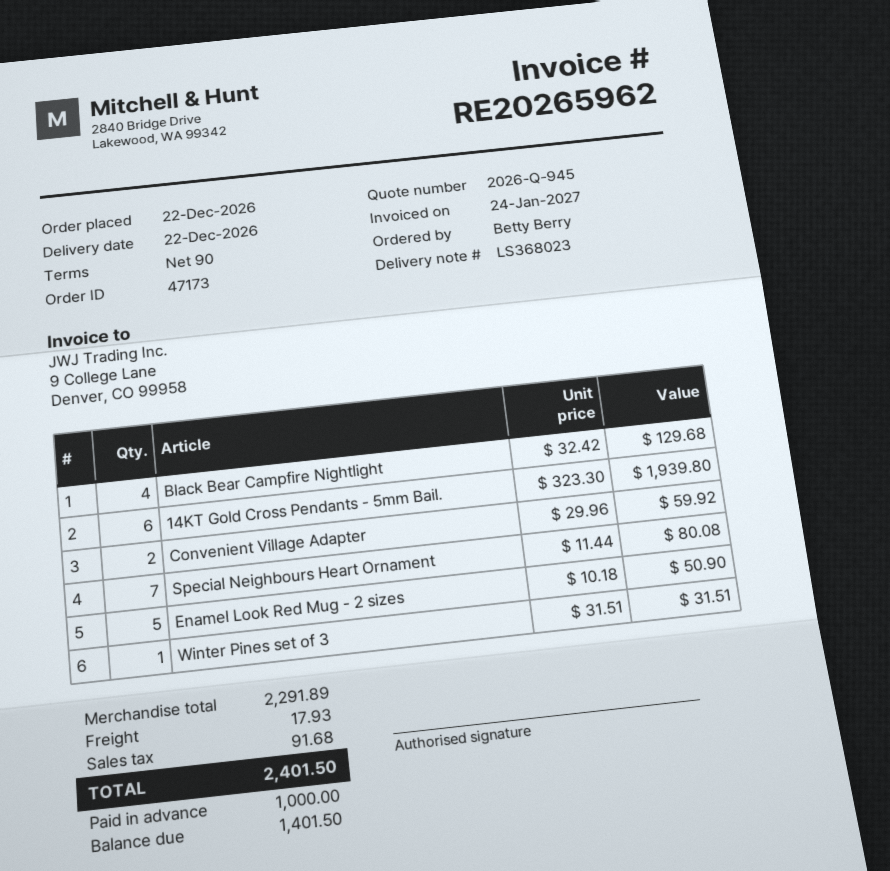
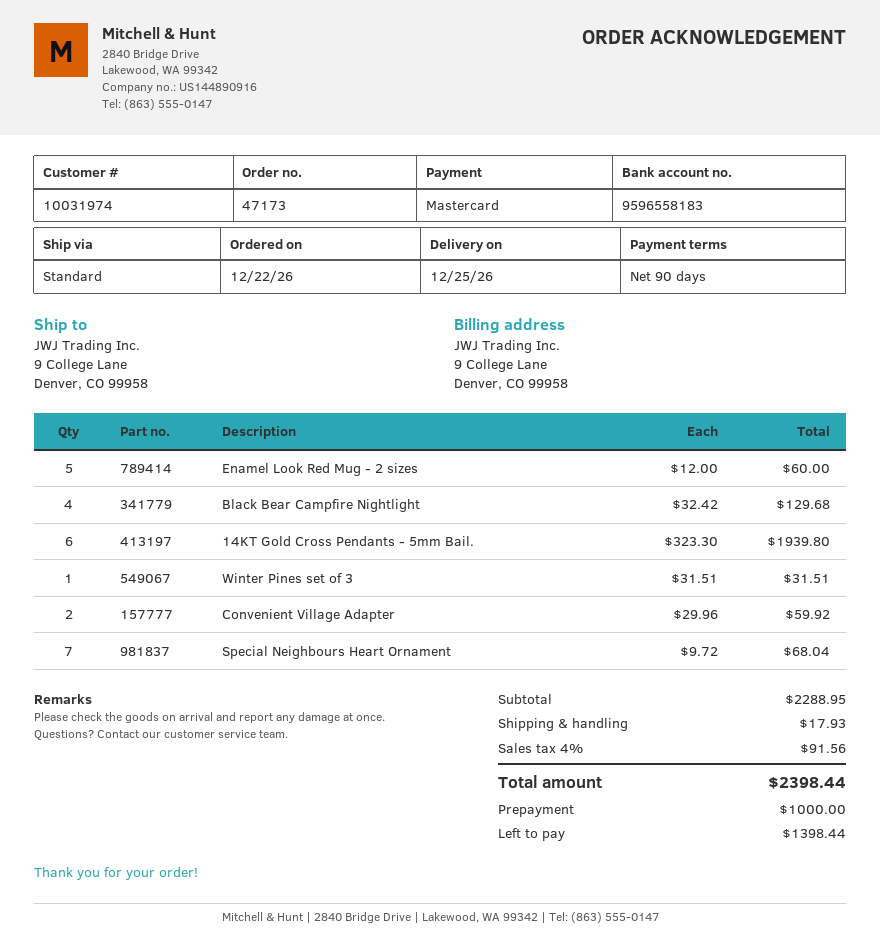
delivery date: 2026-12-22 -> 2026-12-25
Special Neighbours Heart Ornament: 7 x 11.44 = 80.08 -> 7 x 9.72 = 68.04
Enamel Look Red Mug - 2 sizes: 5 x 10.18 = 50.90 -> 5 x 12.00 = 60.00
subtotal: 2291.89 -> 2288.95
tax: 91.68 -> 91.56
total: 2401.50 -> 2398.44
balance: 1401.50 -> 1398.44

